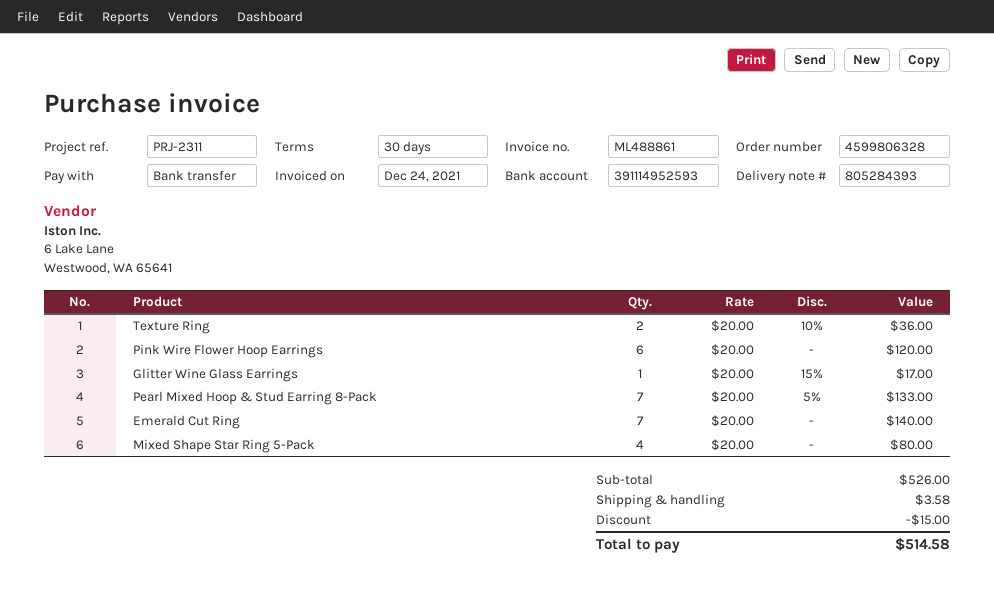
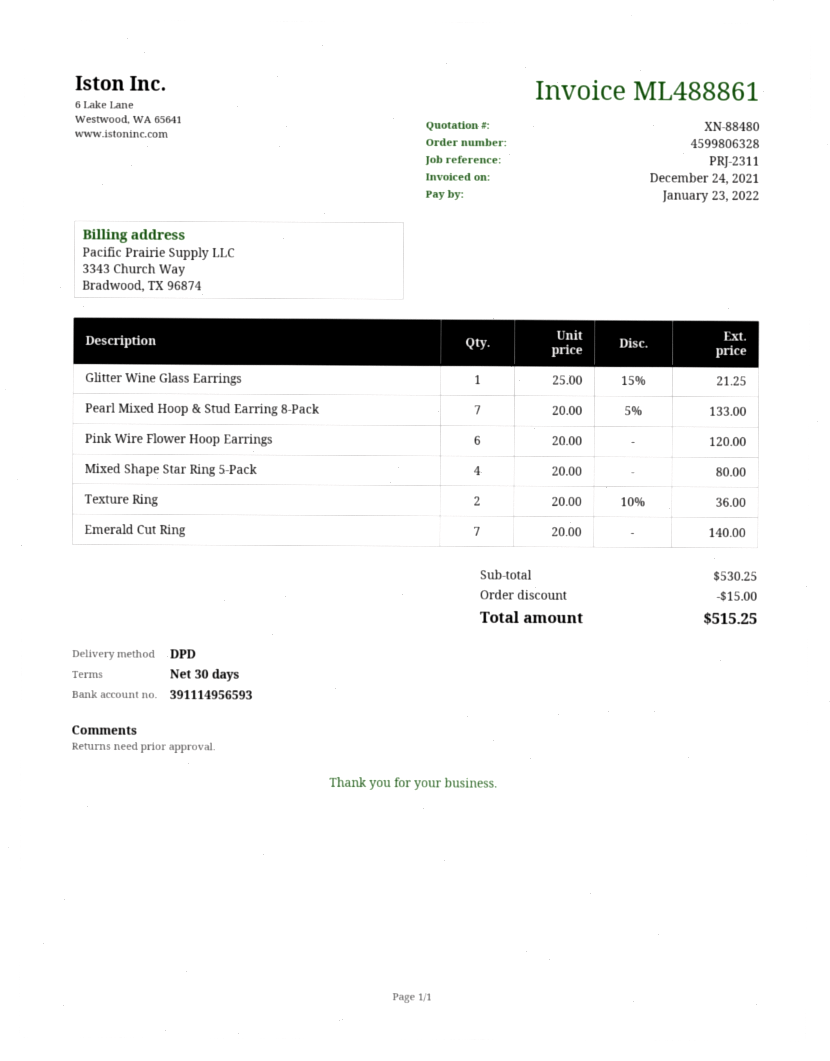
bank account: 391114952593 -> 391114956593
Glitter Wine Glass Earrings: 1 x 20.00 - 15% = 17.00 -> 1 x 25.00 - 15% = 21.25
subtotal: 526.00 -> 530.25
shipping: 3.58 -> none
total: 514.58 -> 515.25

